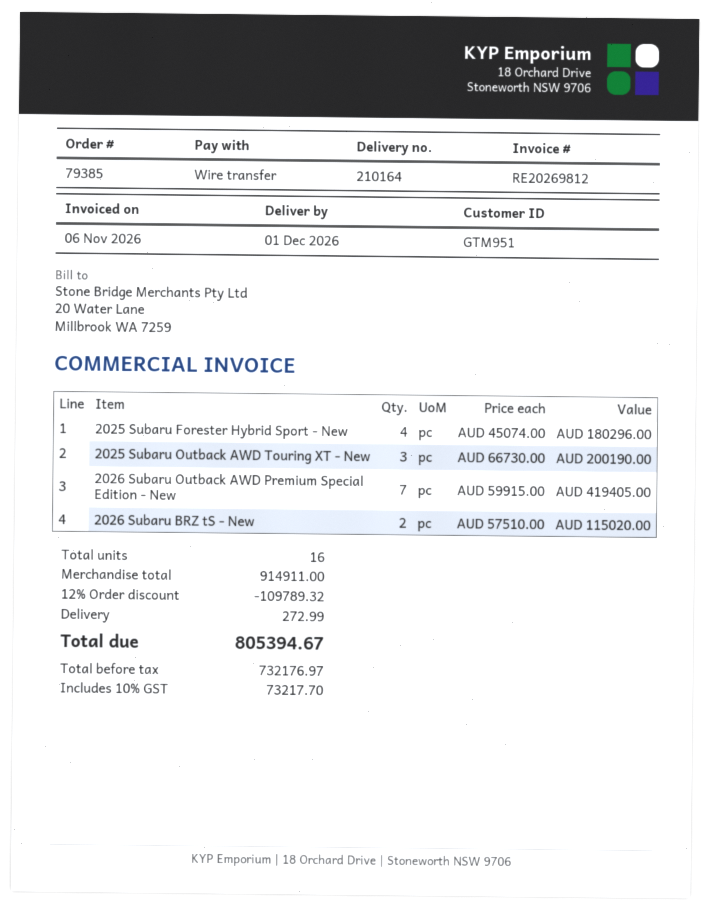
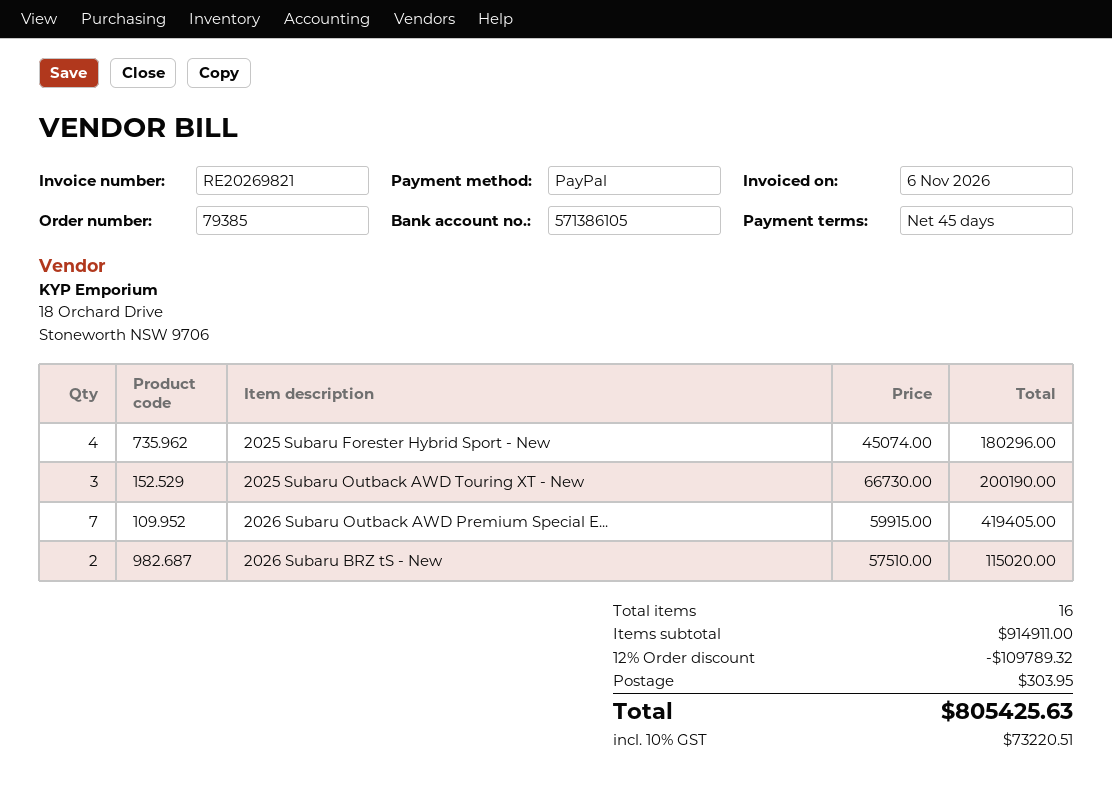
invoice number: RE20269812 -> RE20269821
payment method: bank transfer -> PayPal
shipping: 272.99 -> 303.95
tax: 10% = 73217.70 -> 10% = 73220.51
total: 805394.67 -> 805425.63

